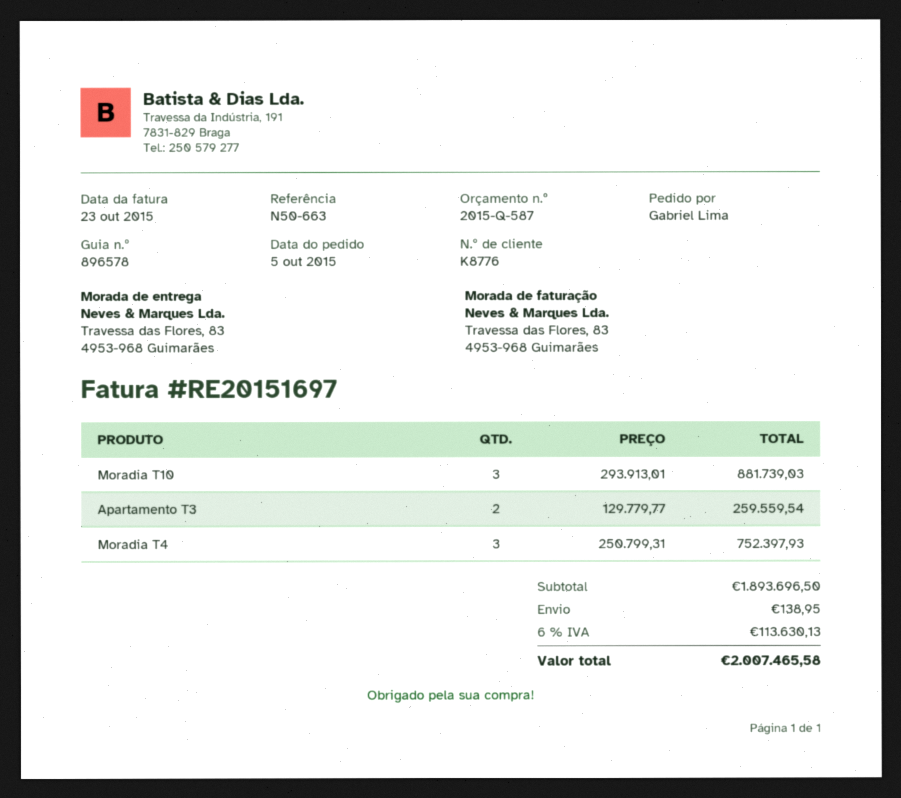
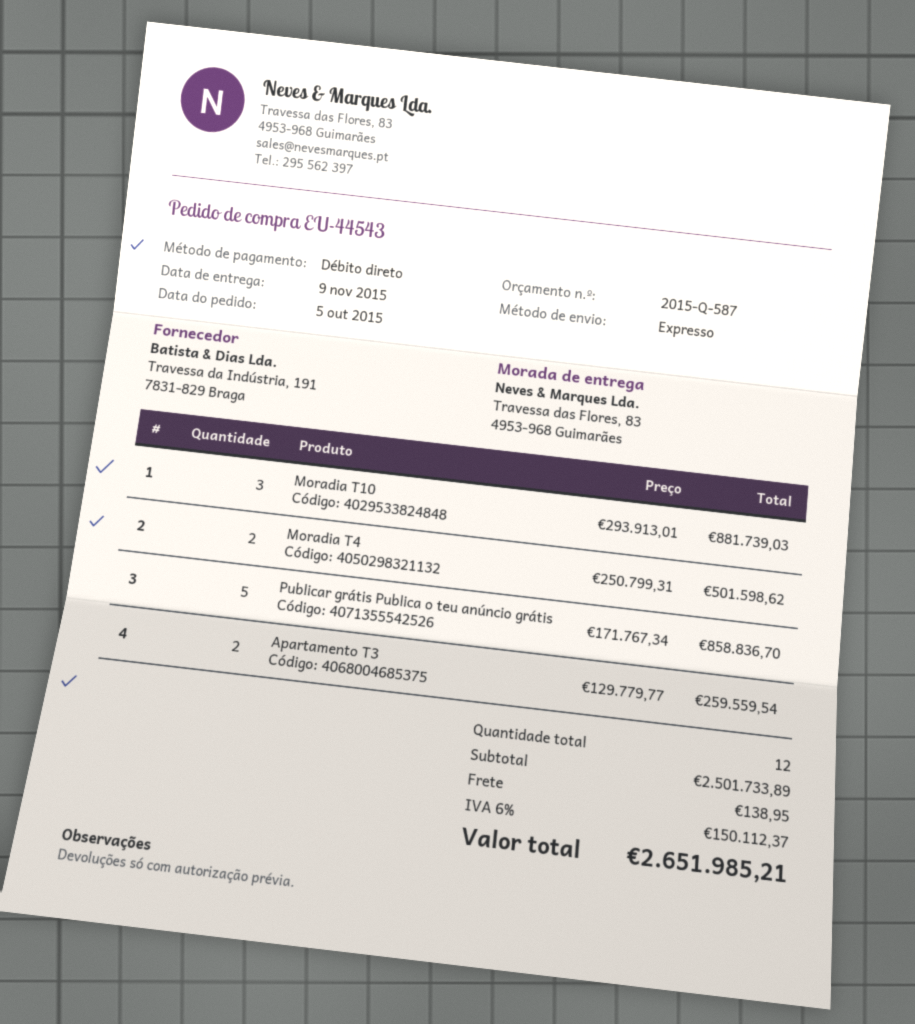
Moradia T4: 3 x 250799.31 = 752397.93 -> 2 x 250799.31 = 501598.62
Publicar grátis Publica o teu anúncio grátis: none -> 5 x 171767.34 = 858836.70
subtotal: 1893696.50 -> 2501733.89
tax: 6% = 113630.13 -> 6% = 150112.37
total: 2007465.58 -> 2651985.21

